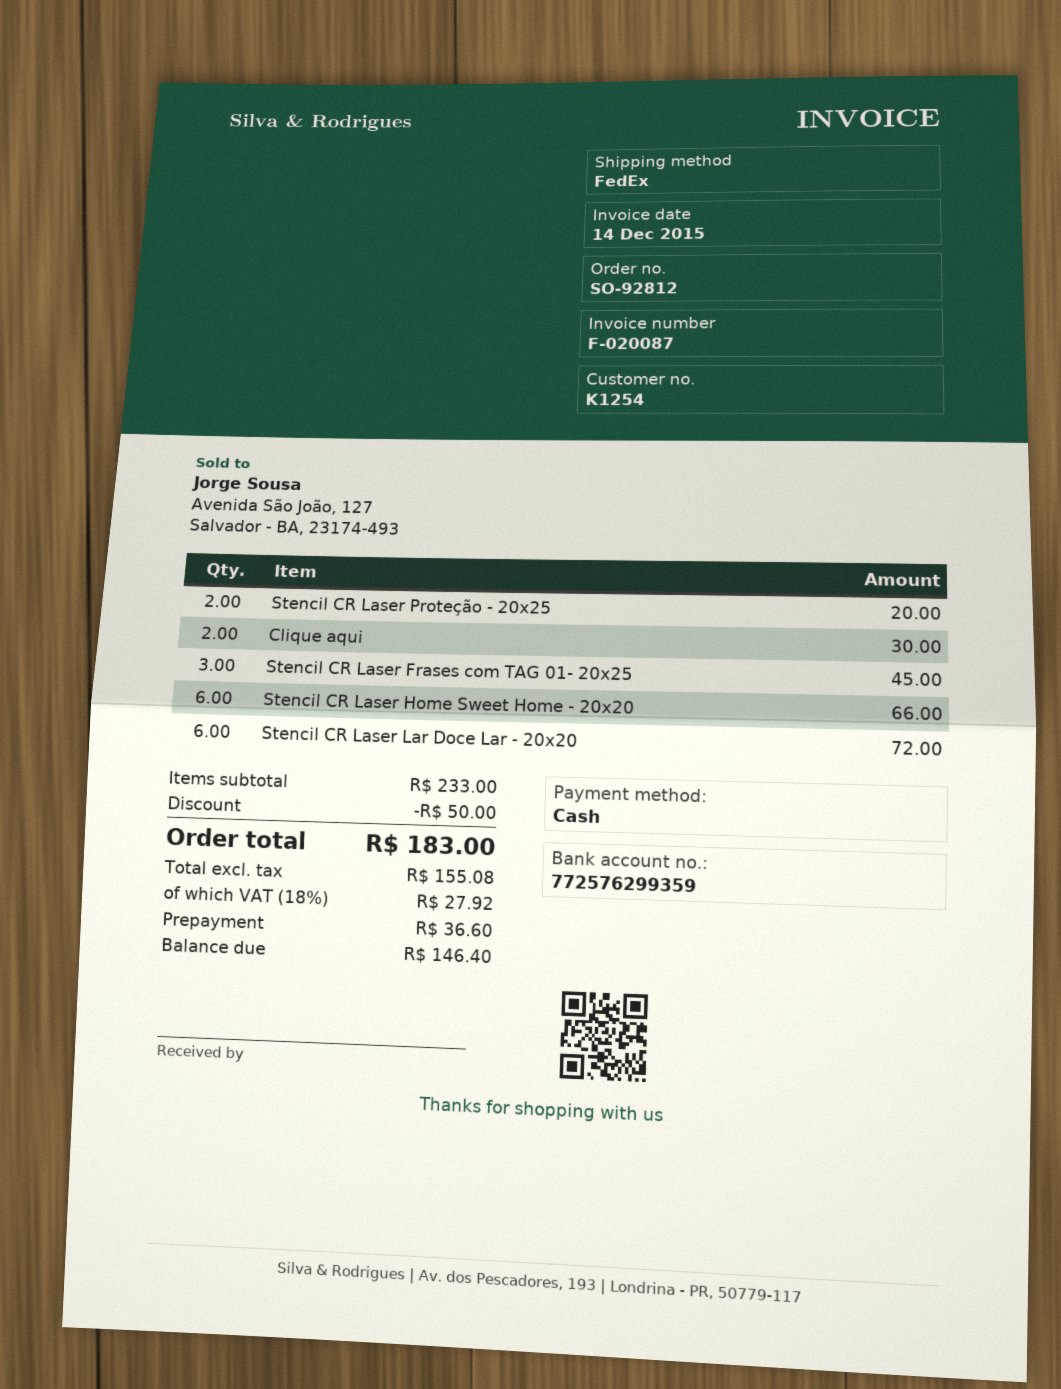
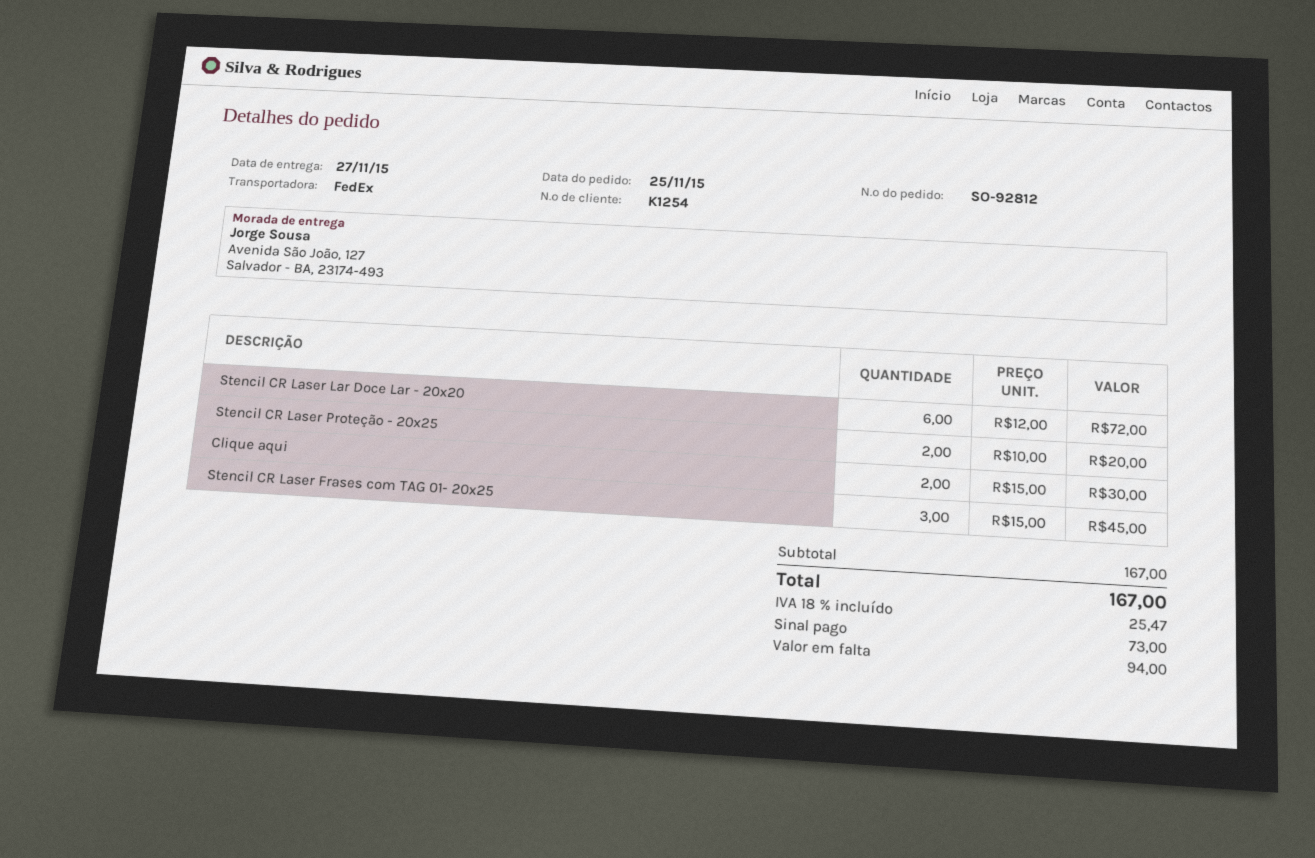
Stencil CR Laser Home Sweet Home - 20x20: 6 for 66.00 -> none
subtotal: 233.00 -> 167.00
discount: 50.00 -> none
tax: 18% = 27.92 -> 18% = 25.47
total: 183.00 -> 167.00
deposit: 36.60 -> 73.00
balance: 146.40 -> 94.00

